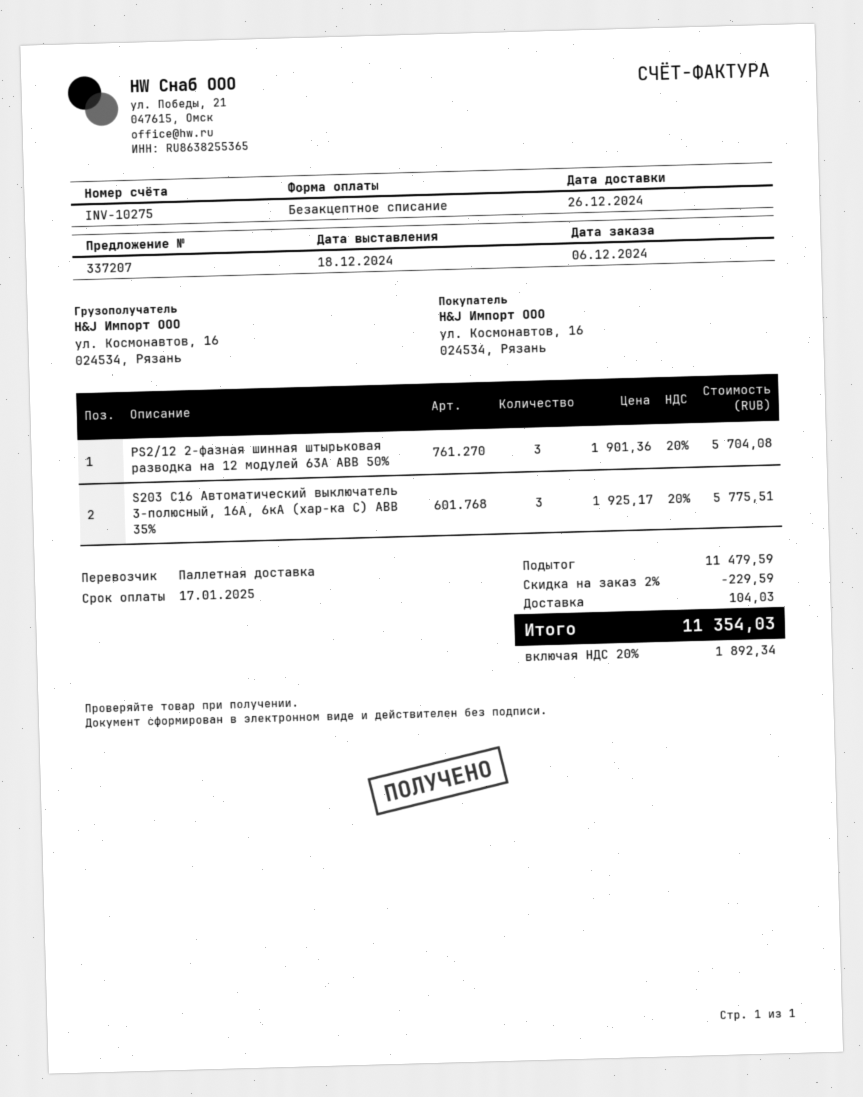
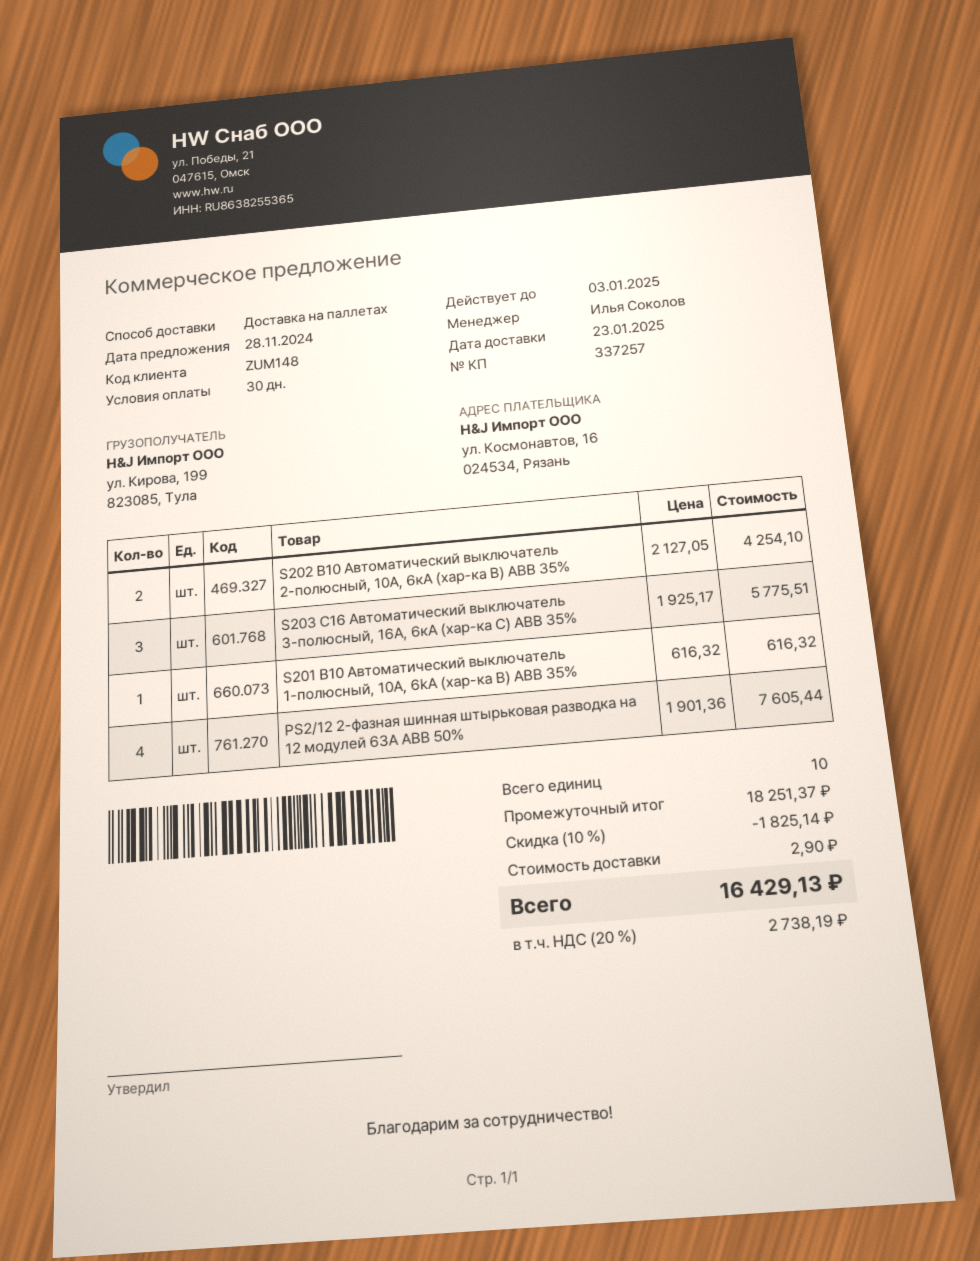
quote number: 337207 -> 337257
delivery date: 2024-12-26 -> 2025-01-23
ship to: ул. Космонавтов, 16, 024534, Рязань -> ул. Кирова, 199, 823085, Тула
PS2/12 2-фазная шинная штырьковая разводка на 12 модулей 63А ABB 50%: 3 x 1901.36 = 5704.08 -> 4 x 1901.36 = 7605.44
S202 B10 Автоматический выключатель 2-полюсный, 10А, 6кА (хар-ка B) ABB 35%: none -> 2 x 2127.05 = 4254.10
S201 B10 Автоматический выключатель 1-полюсный, 10А, 6kA (хар-ка B) ABB 35%: none -> 1 x 616.32 = 616.32
subtotal: 11479.59 -> 18251.37
discount: 2% = 229.59 -> 10% = 1825.14
shipping: 104.03 -> 2.90
tax: 20% = 1892.34 -> 20% = 2738.19
total: 11354.03 -> 16429.13

